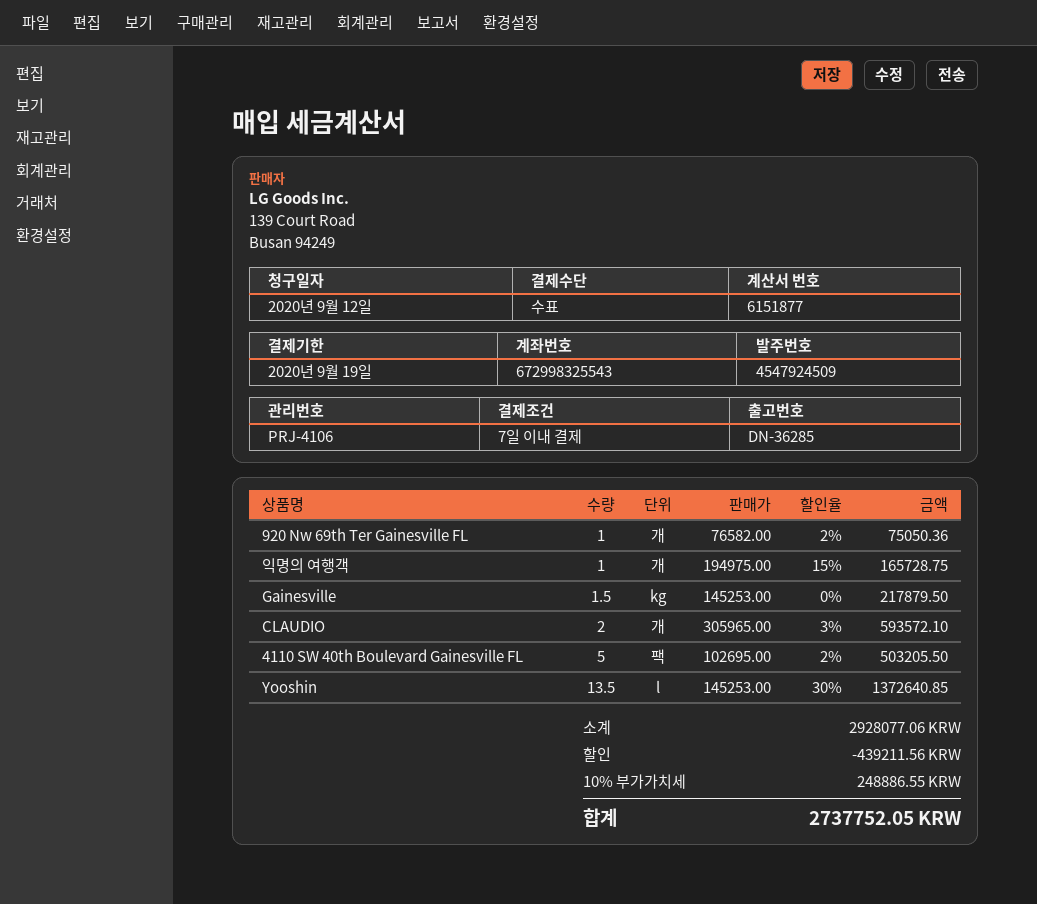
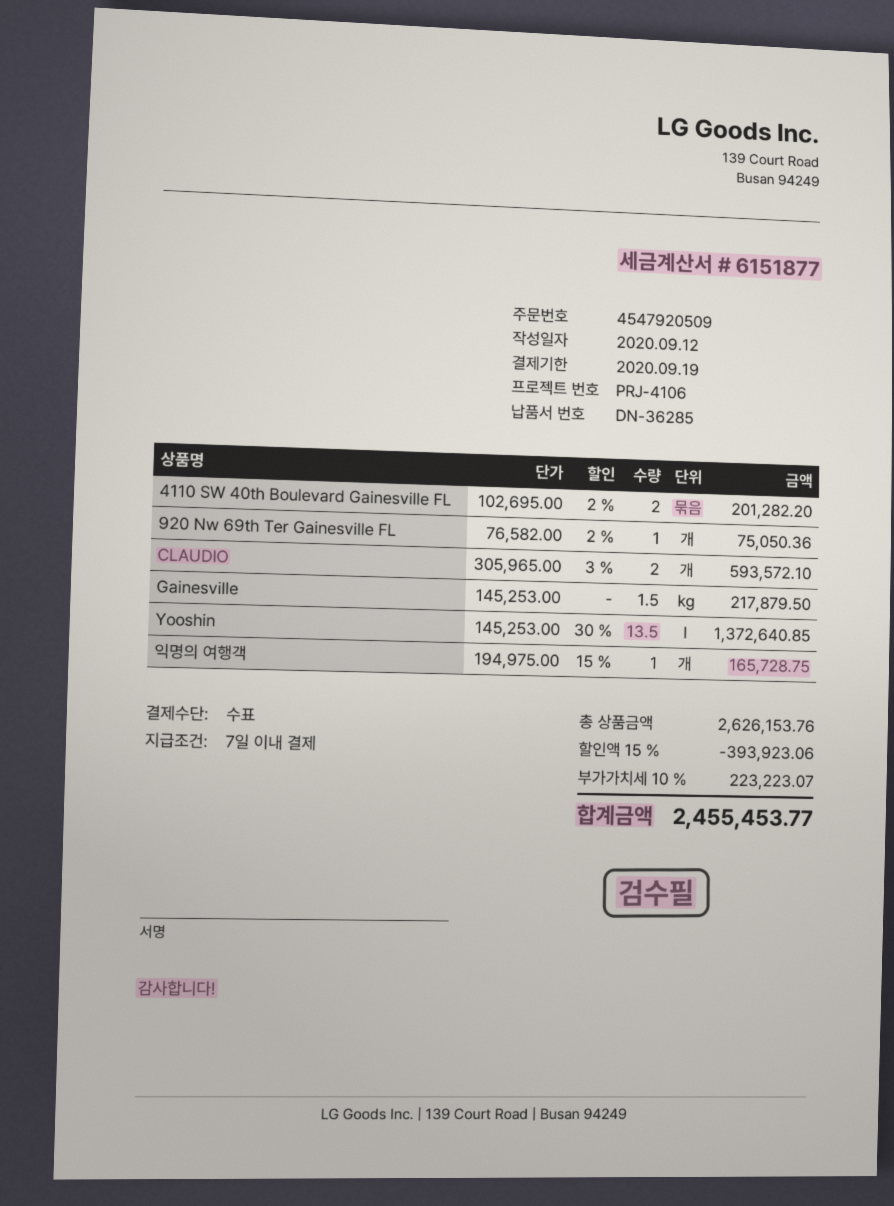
order number: 4547924509 -> 4547920509
4110 SW 40th Boulevard Gainesville FL: 5 x 102695.00 - 2% = 503205.50 -> 2 x 102695.00 - 2% = 201282.20
subtotal: 2928077.06 -> 2626153.76
discount: 439211.56 -> 393923.06
tax: 10% = 248886.55 -> 10% = 223223.07
total: 2737752.05 -> 2455453.77

